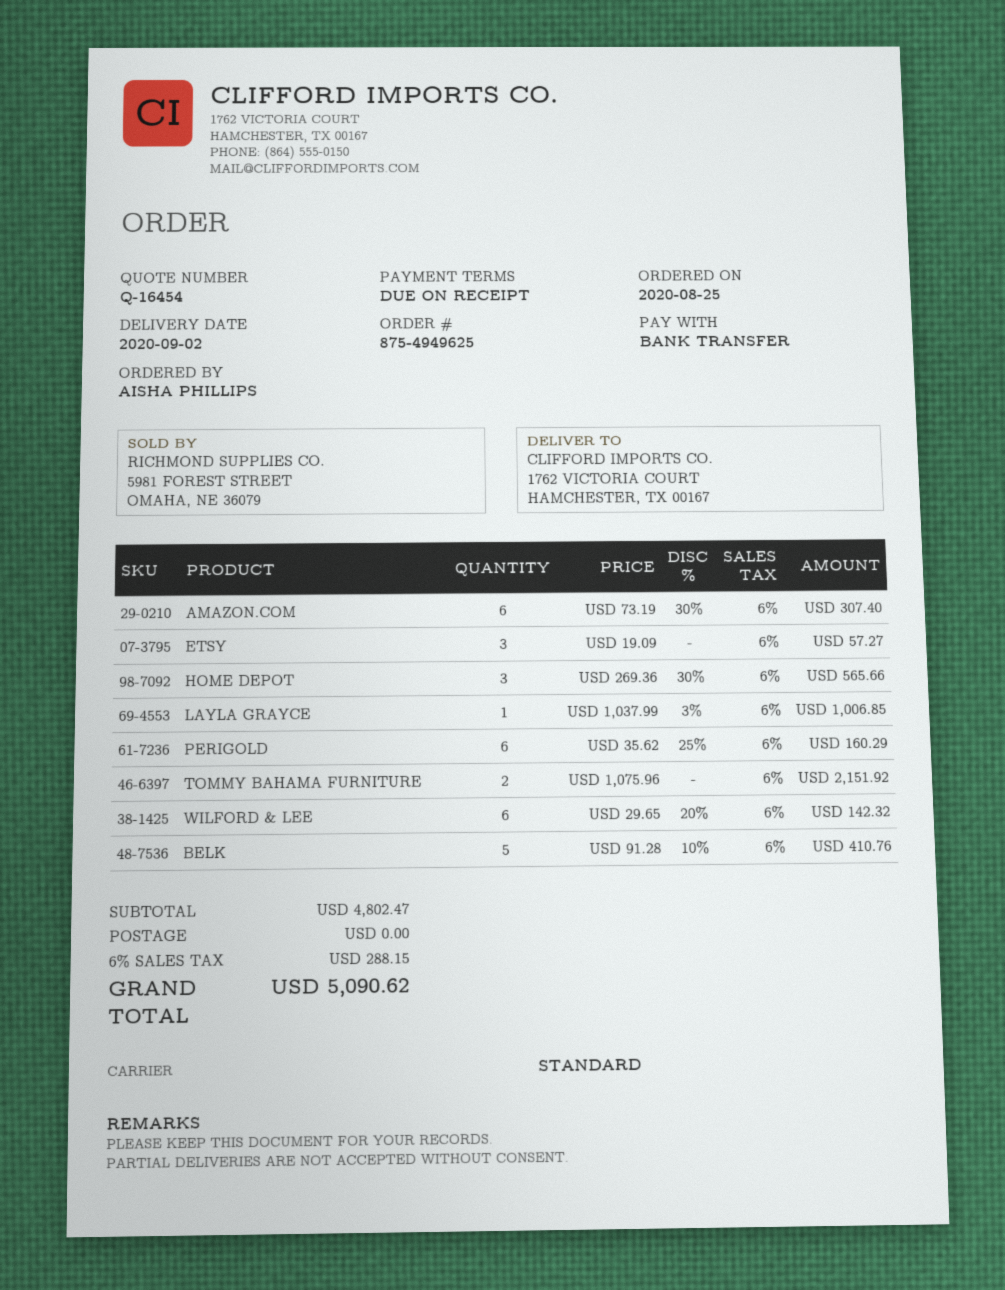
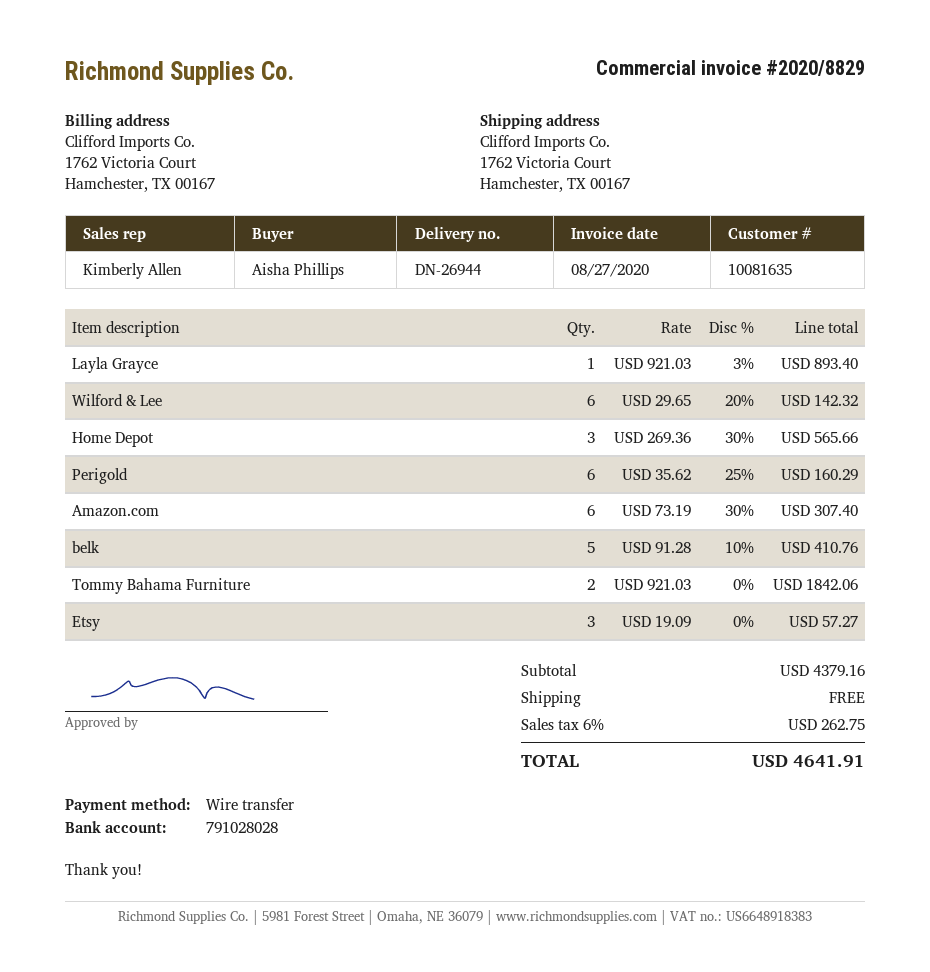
LAYLA GRAYCE: 1 x 1037.99 - 3% = 1006.85 -> 1 x 921.03 - 3% = 893.40
TOMMY BAHAMA FURNITURE: 2 x 1075.96 = 2151.92 -> 2 x 921.03 = 1842.06
subtotal: 4802.47 -> 4379.16
tax: 6% = 288.15 -> 6% = 262.75
total: 5090.62 -> 4641.91

